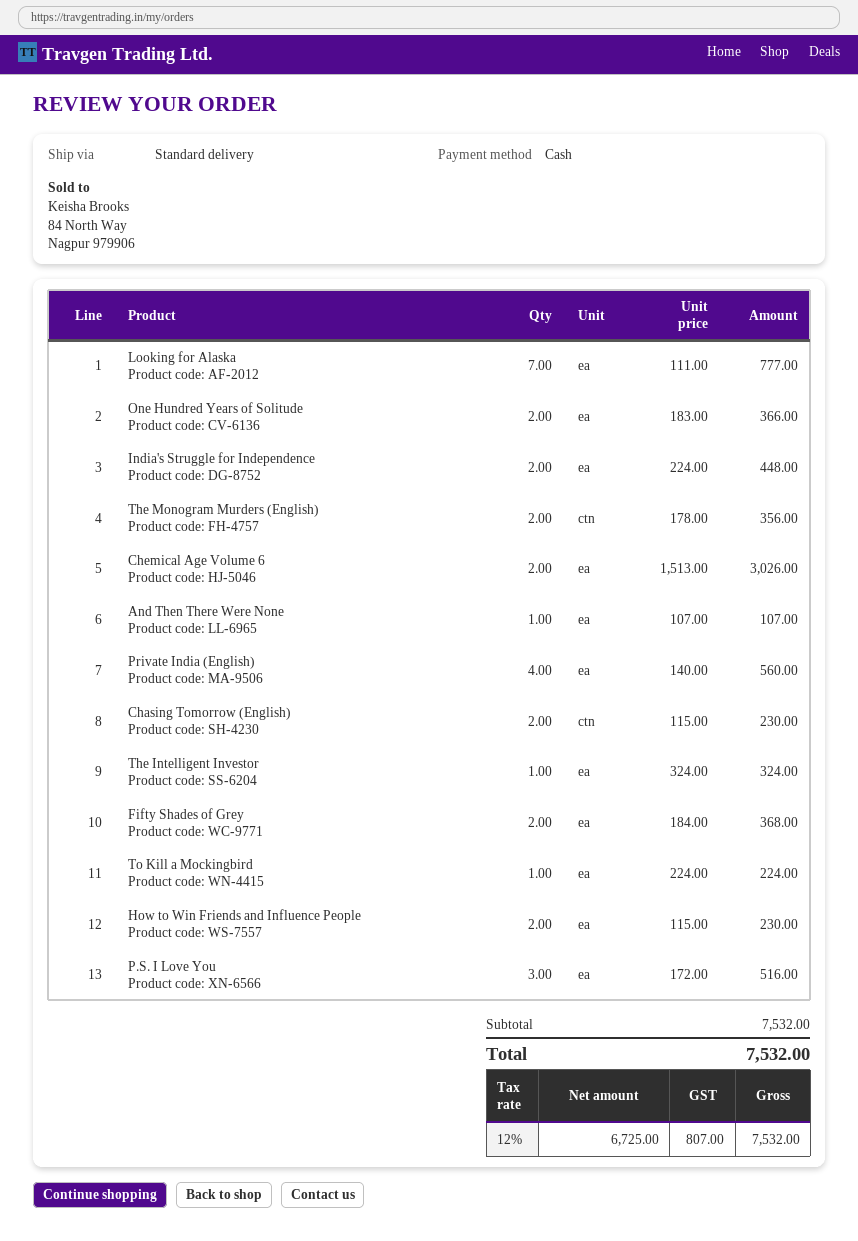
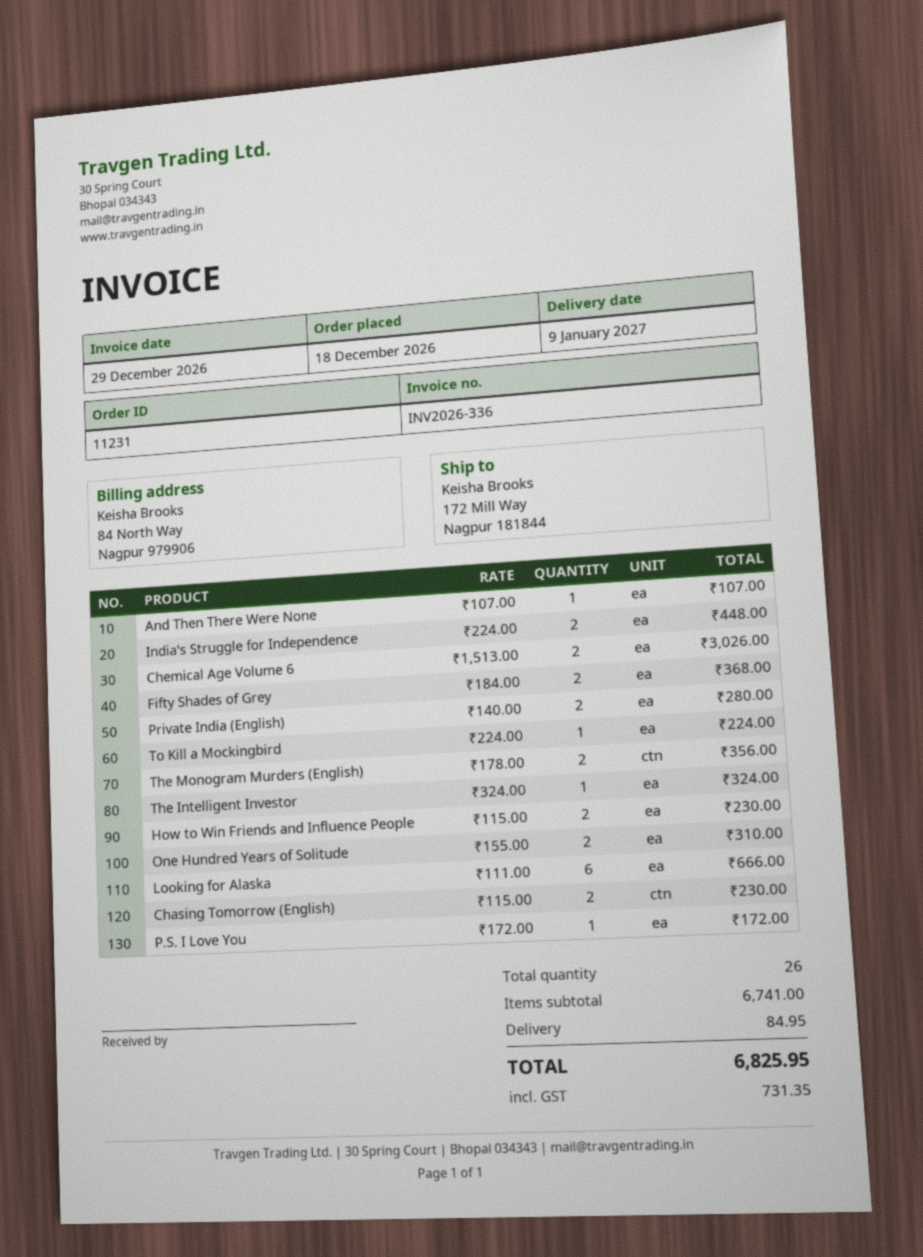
Looking for Alaska: 7 x 111.00 = 777.00 -> 6 x 111.00 = 666.00
One Hundred Years of Solitude: 2 x 183.00 = 366.00 -> 2 x 155.00 = 310.00
Private India (English): 4 x 140.00 = 560.00 -> 2 x 140.00 = 280.00
P.S. I Love You: 3 x 172.00 = 516.00 -> 1 x 172.00 = 172.00
subtotal: 7532.00 -> 6741.00
shipping: none -> 84.95
tax: 807.00 -> 731.35
total: 7532.00 -> 6825.95

